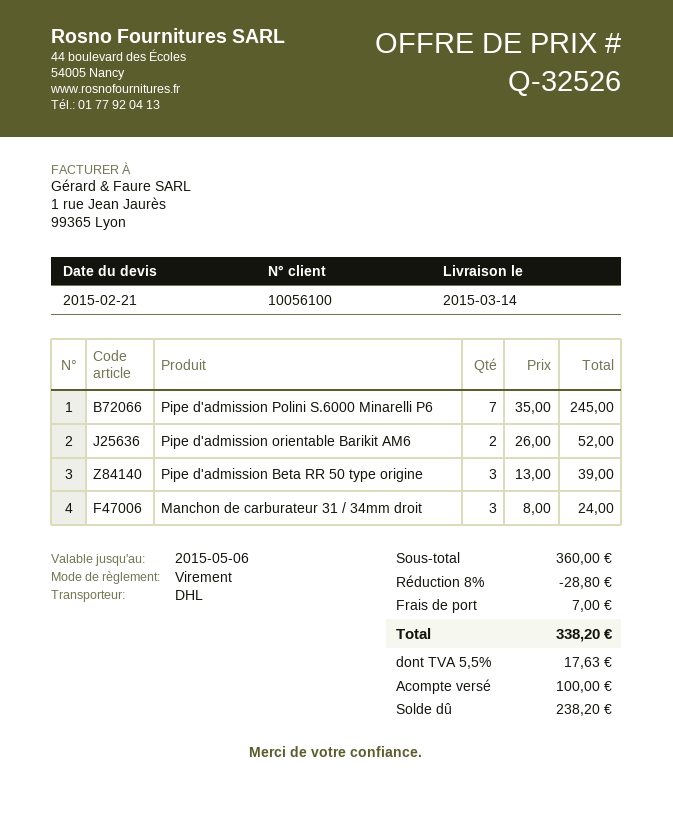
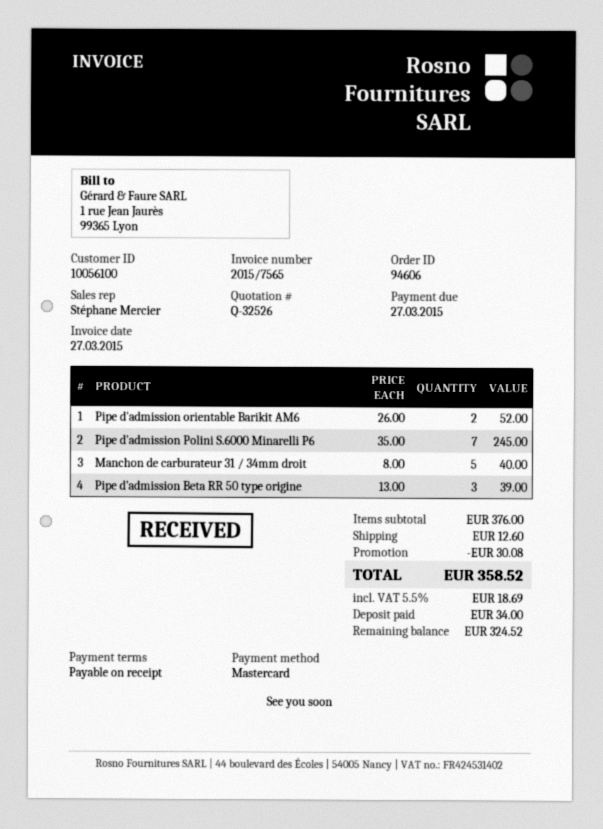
payment method: bank transfer -> Mastercard
Manchon de carburateur 31 / 34mm droit: 3 x 8.00 = 24.00 -> 5 x 8.00 = 40.00
subtotal: 360.00 -> 376.00
discount: 28.80 -> 30.08
shipping: 7.00 -> 12.60
tax: 5.5% = 17.63 -> 5.5% = 18.69
total: 338.20 -> 358.52
deposit: 100.00 -> 34.00
balance: 238.20 -> 324.52

